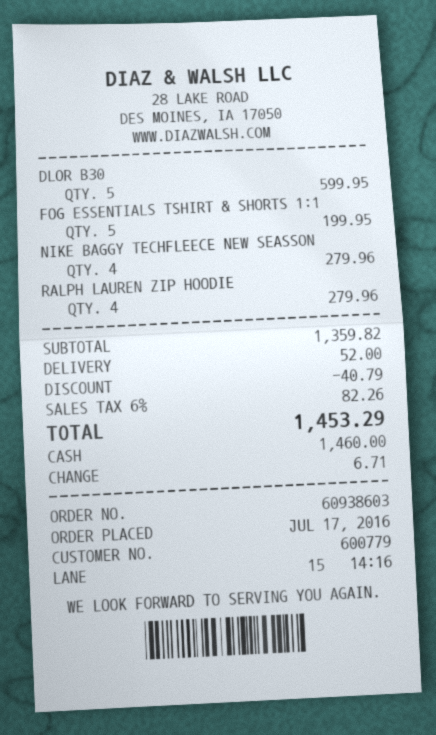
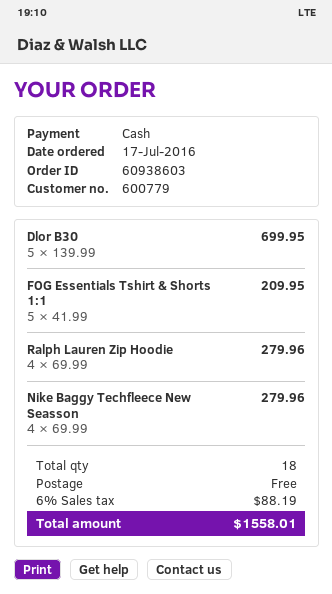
DLOR B30: 5 for 599.95 -> 5 for 699.95
FOG ESSENTIALS TSHIRT & SHORTS 1:1: 5 for 199.95 -> 5 for 209.95
discount: 40.79 -> none
shipping: 52.00 -> 0.00
tax: 6% = 82.26 -> 6% = 88.19
total: 1453.29 -> 1558.01

